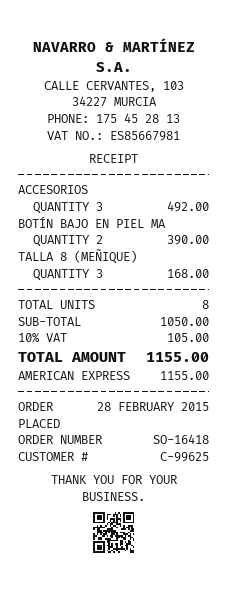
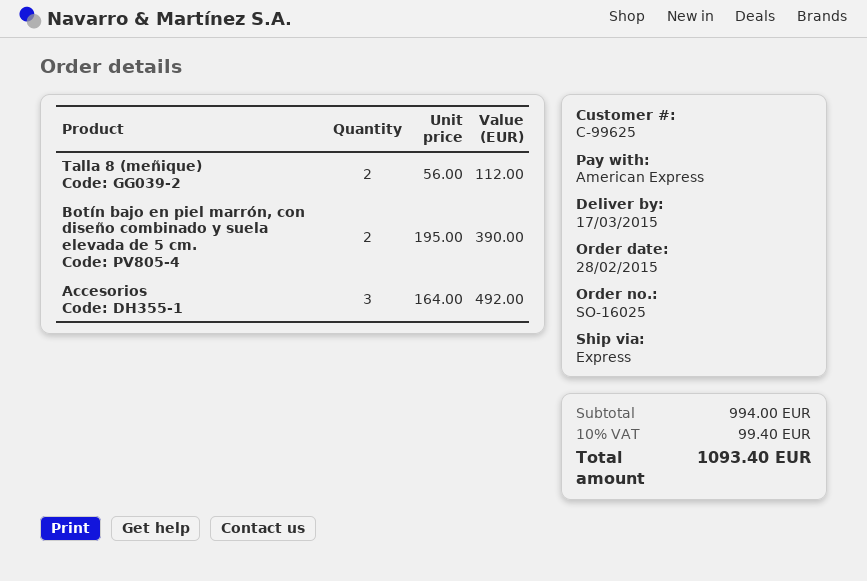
order number: SO-16418 -> SO-16025
TALLA 8 (MEÑIQUE): 3 for 168.00 -> 2 for 112.00
subtotal: 1050.00 -> 994.00
tax: 10% = 105.00 -> 10% = 99.40
total: 1155.00 -> 1093.40

